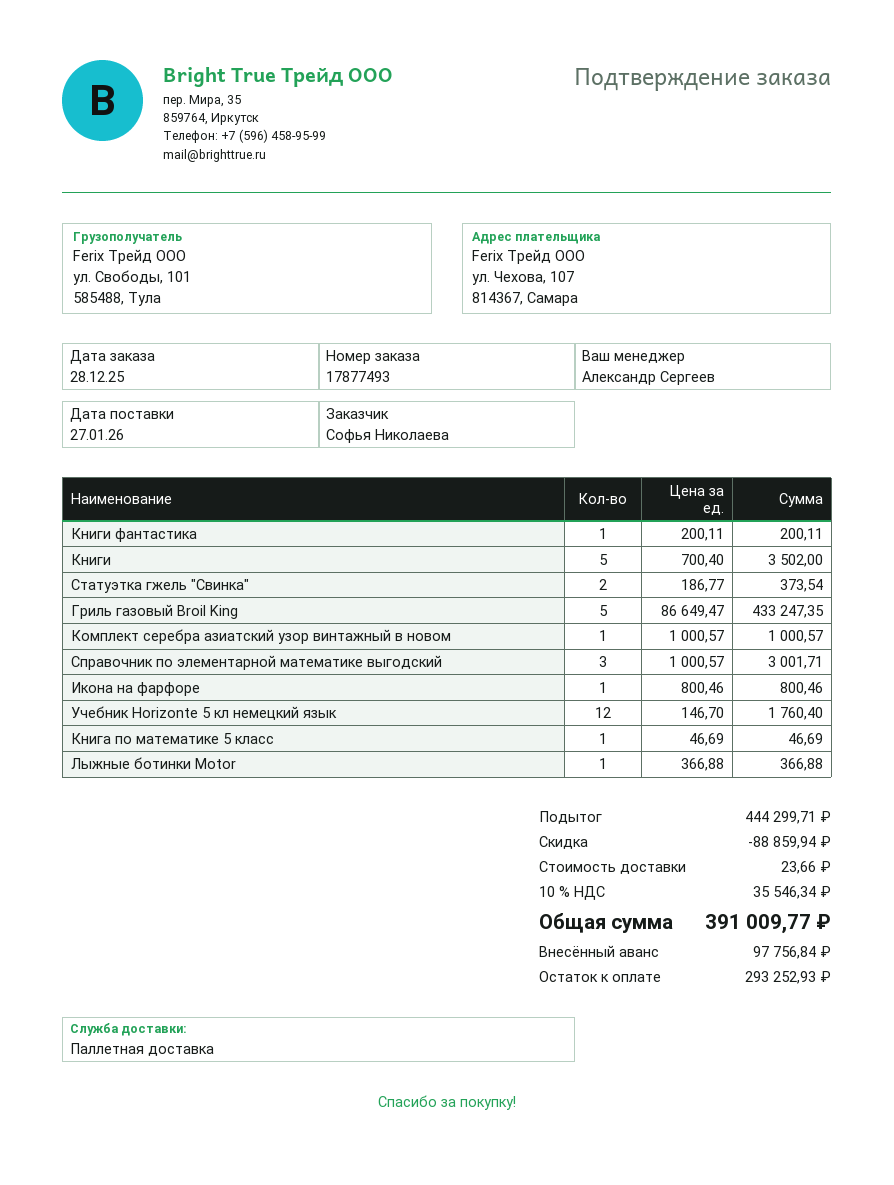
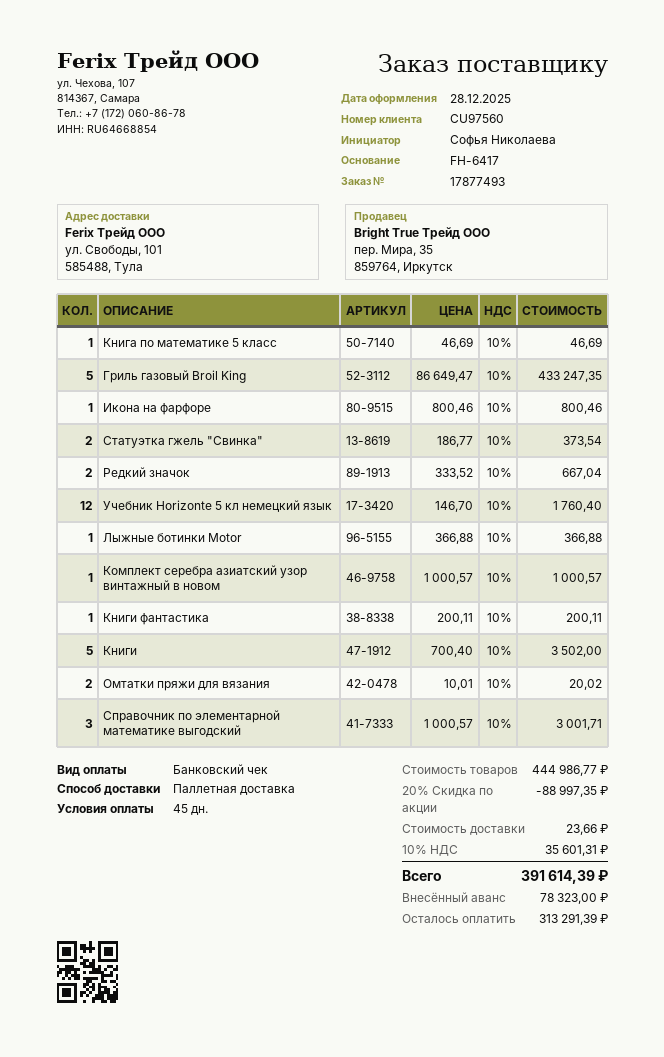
Редкий значок: none -> 2 x 333.52 = 667.04
Омтатки пряжи для вязания: none -> 2 x 10.01 = 20.02
subtotal: 444299.71 -> 444986.77
discount: 88859.94 -> 88997.35
tax: 10% = 35546.34 -> 10% = 35601.31
total: 391009.77 -> 391614.39
deposit: 97756.84 -> 78323.00
balance: 293252.93 -> 313291.39

